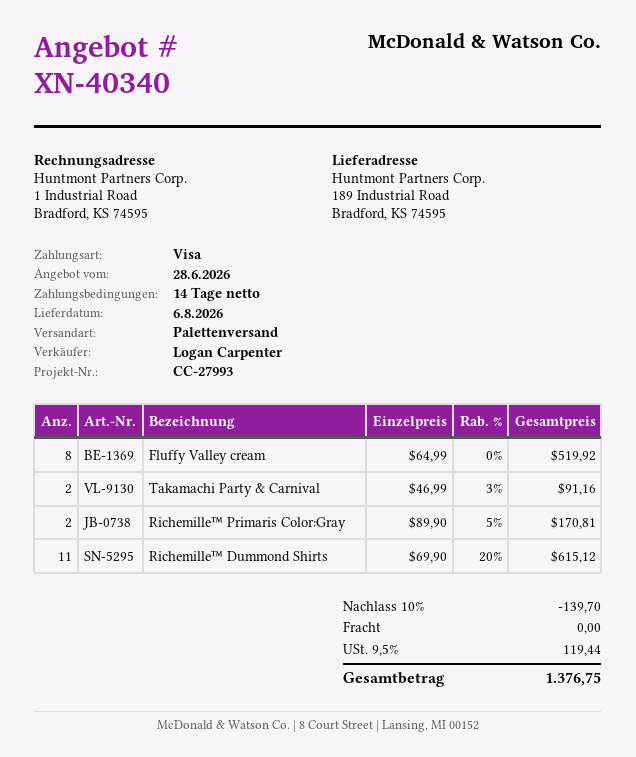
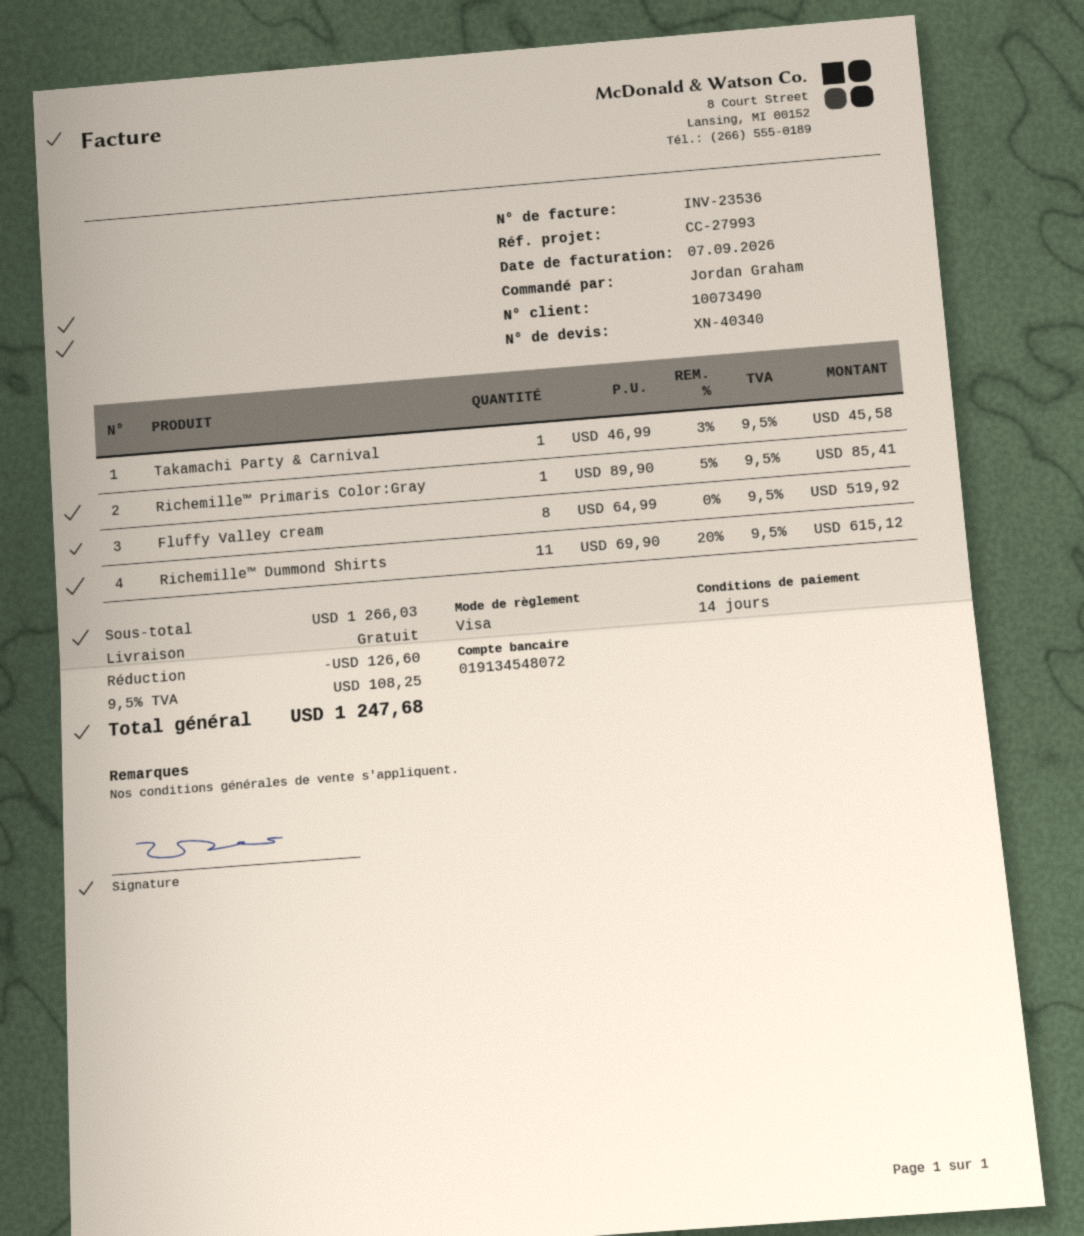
Takamachi Party & Carnival: 2 x 46.99 - 3% = 91.16 -> 1 x 46.99 - 3% = 45.58
Richemille™ Primaris Color:Gray: 2 x 89.90 - 5% = 170.81 -> 1 x 89.90 - 5% = 85.41
discount: 139.70 -> 126.60
tax: 9.5% = 119.44 -> 9.5% = 108.25
total: 1376.75 -> 1247.68

